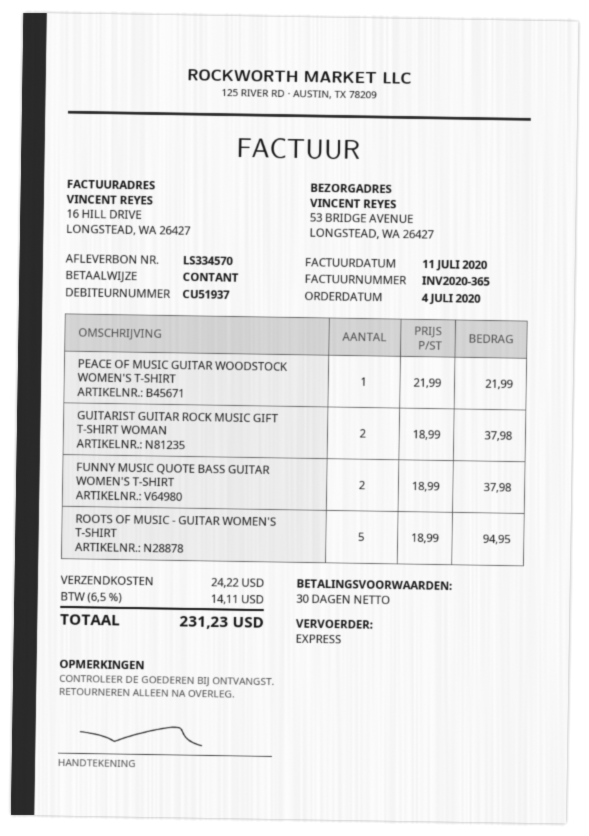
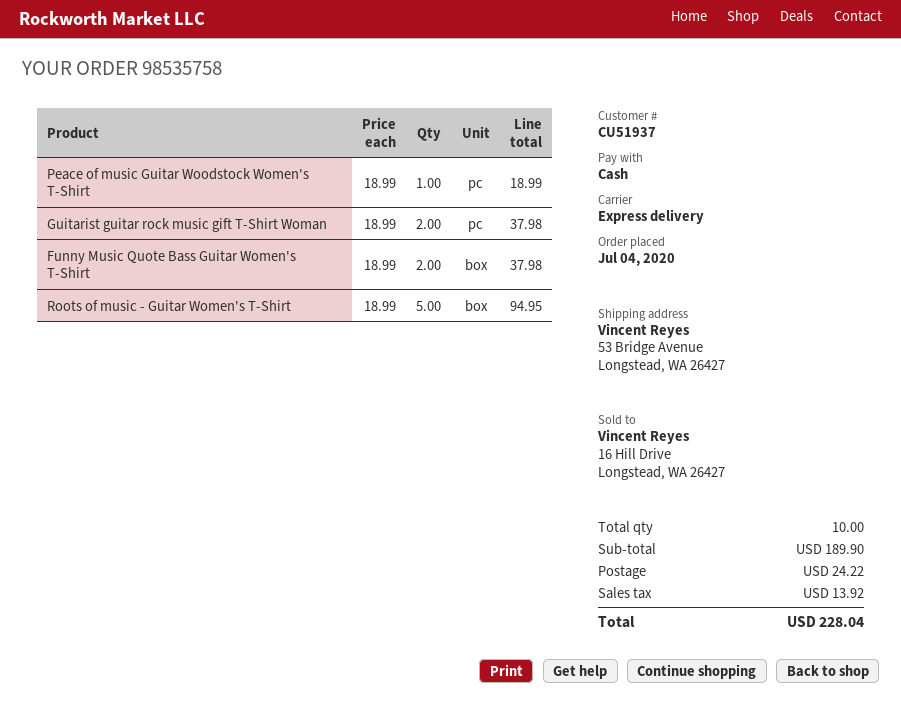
PEACE OF MUSIC GUITAR WOODSTOCK WOMEN'S T-SHIRT: 1 x 21.99 = 21.99 -> 1 x 18.99 = 18.99
tax: 14.11 -> 13.92
total: 231.23 -> 228.04

